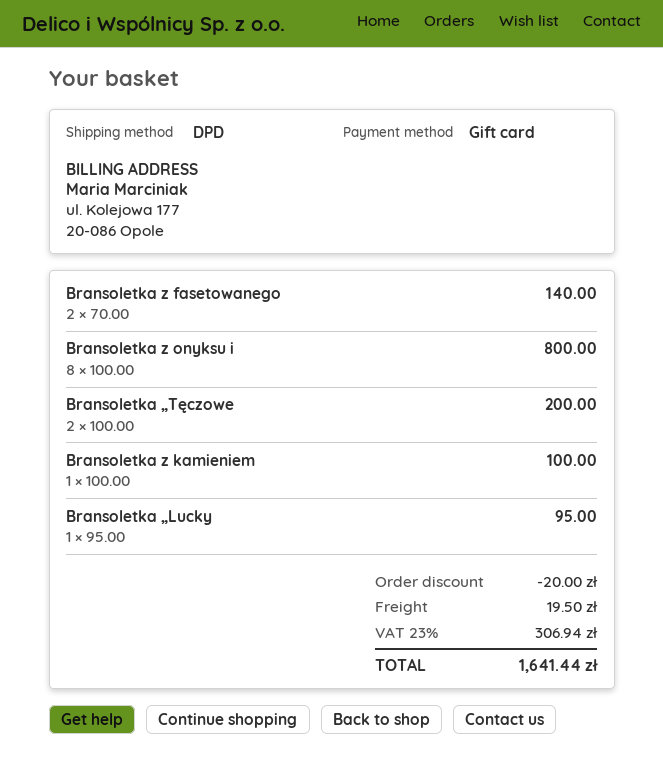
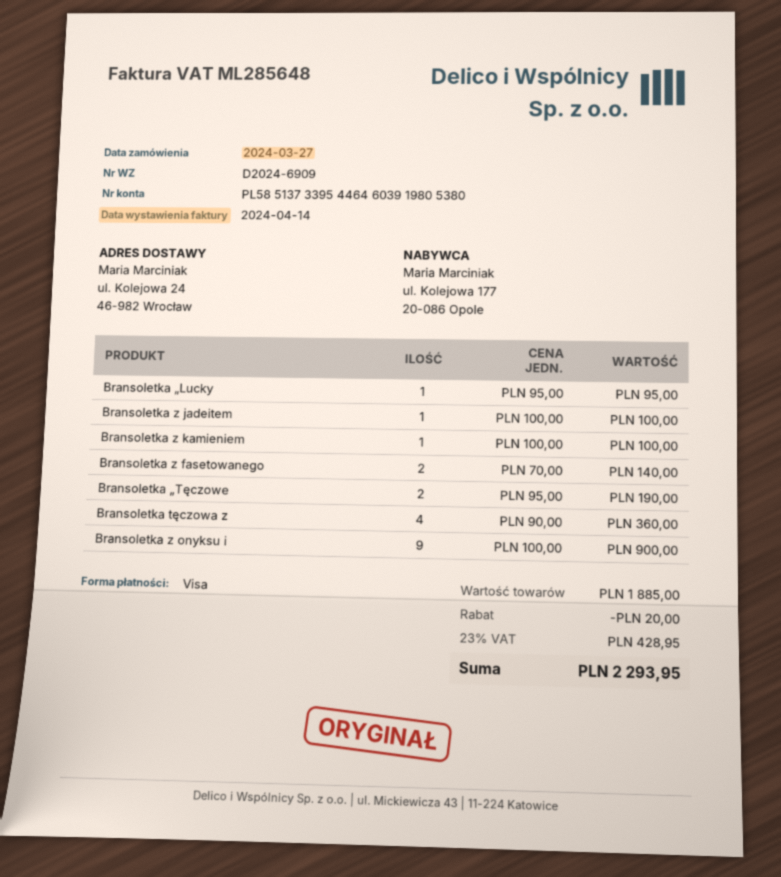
payment method: gift card -> Visa
Bransoletka z onyksu i: 8 x 100.00 = 800.00 -> 9 x 100.00 = 900.00
Bransoletka „Tęczowe: 2 x 100.00 = 200.00 -> 2 x 95.00 = 190.00
Bransoletka z jadeitem: none -> 1 x 100.00 = 100.00
Bransoletka tęczowa z: none -> 4 x 90.00 = 360.00
shipping: 19.50 -> none
tax: 23% = 306.94 -> 23% = 428.95
total: 1641.44 -> 2293.95

